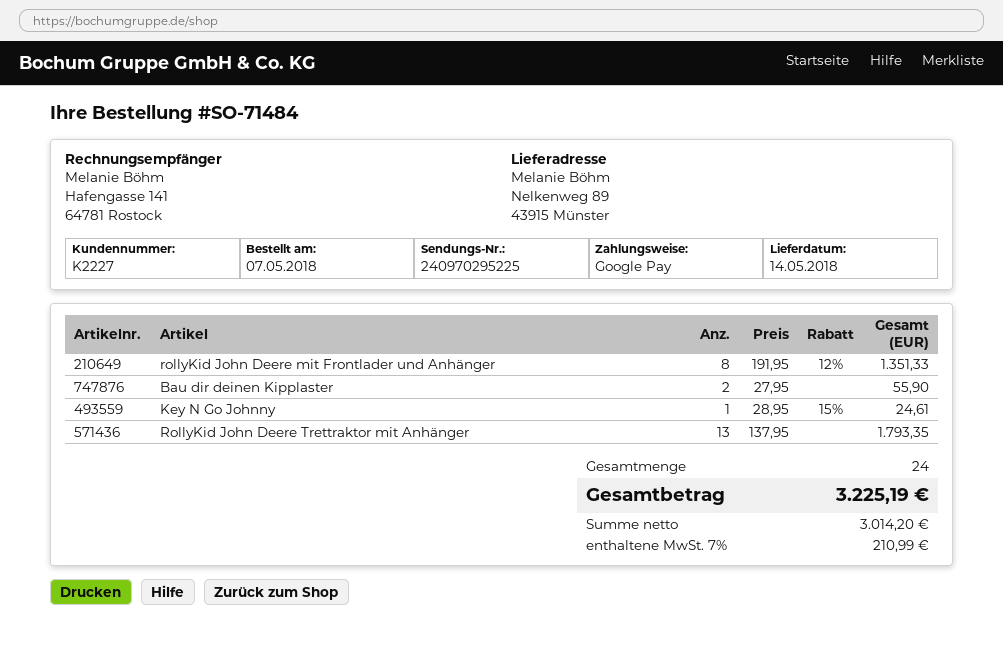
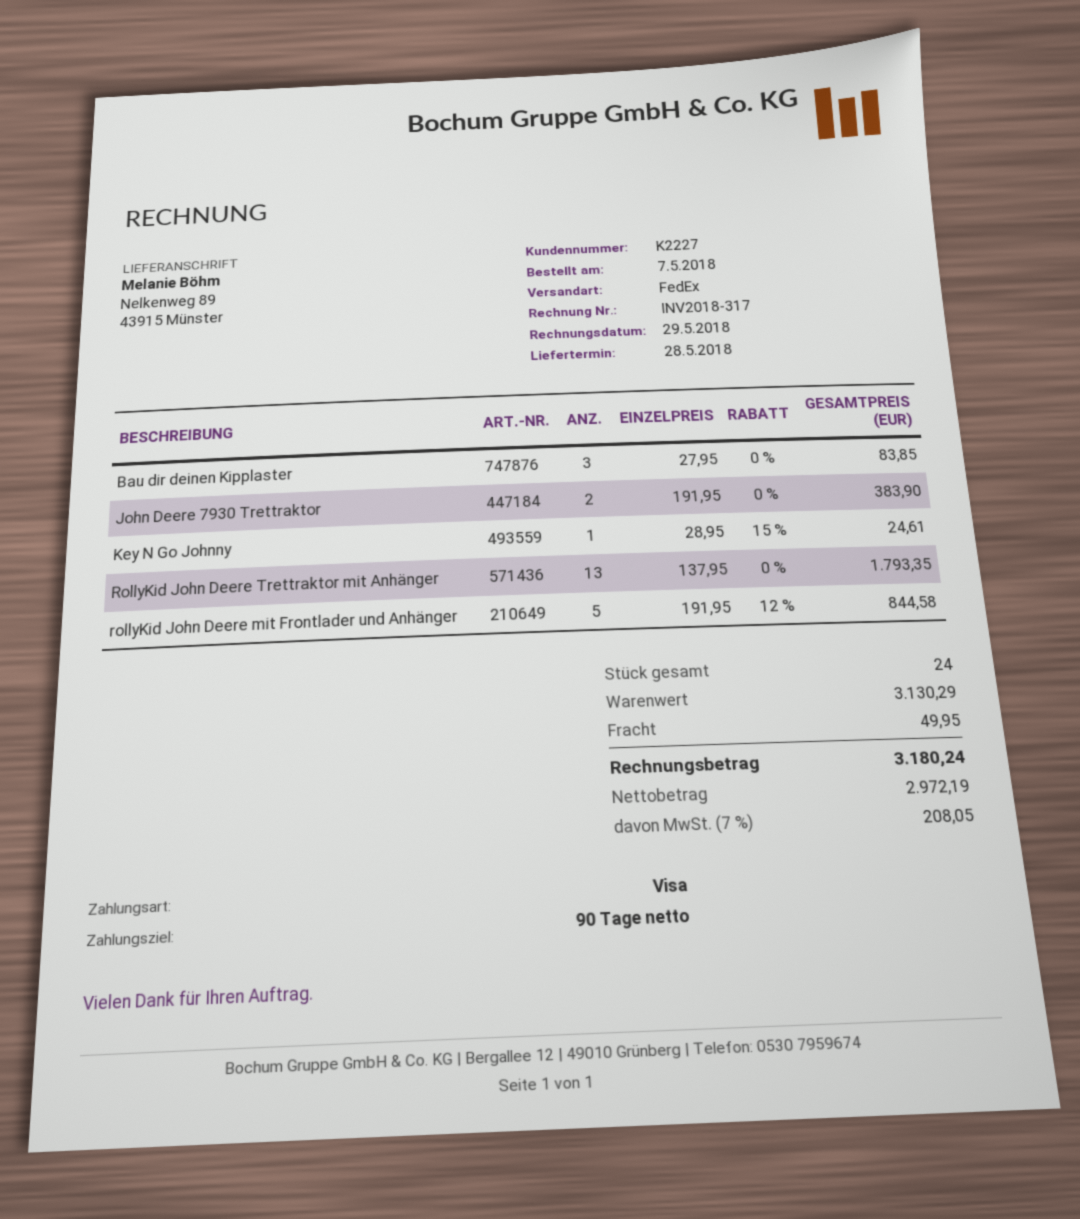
delivery date: 2018-05-14 -> 2018-05-28
payment method: Google Pay -> Visa
rollyKid John Deere mit Frontlader und Anhänger: 8 x 191.95 - 12% = 1351.33 -> 5 x 191.95 - 12% = 844.58
Bau dir deinen Kipplaster: 2 x 27.95 = 55.90 -> 3 x 27.95 = 83.85
John Deere 7930 Trettraktor: none -> 2 x 191.95 = 383.90
shipping: none -> 49.95
net: 3014.20 -> 2972.19
tax: 7% = 210.99 -> 7% = 208.05
total: 3225.19 -> 3180.24

